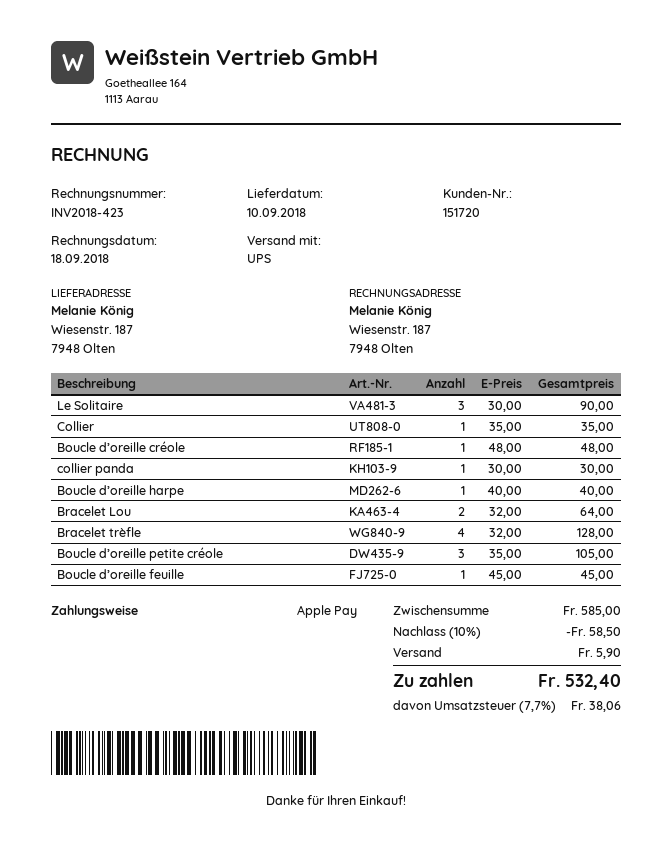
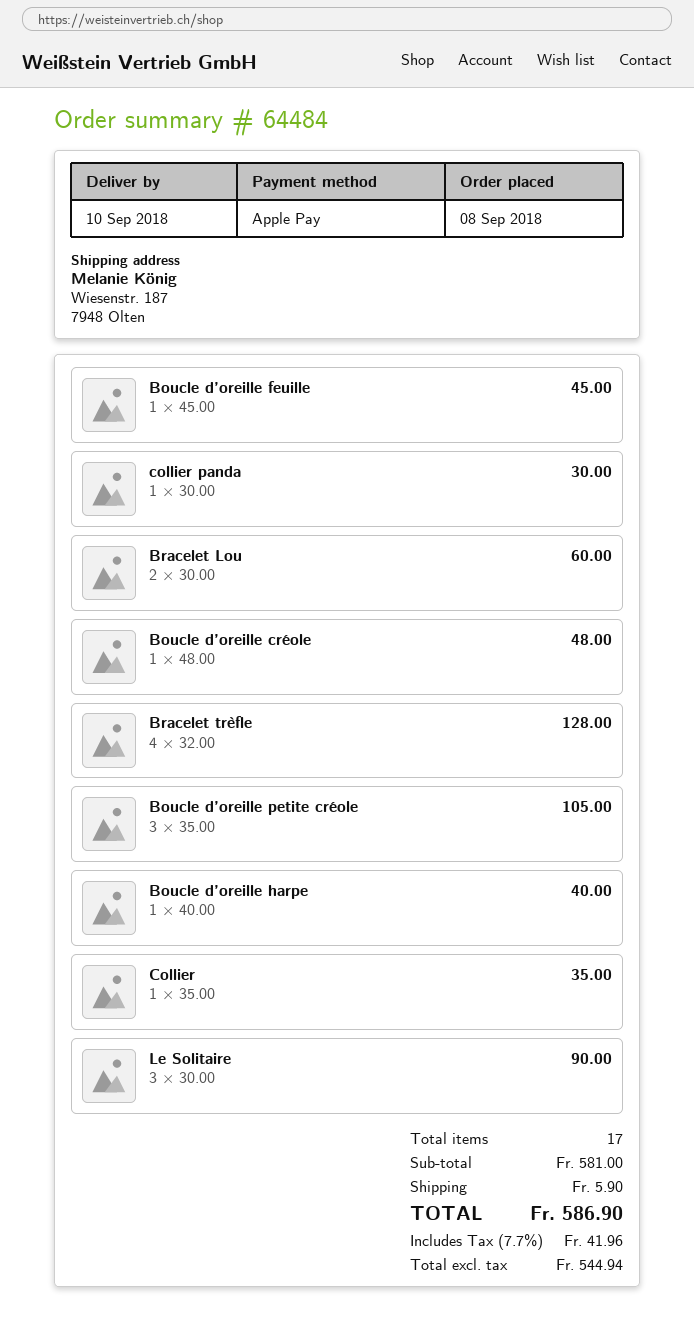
Bracelet Lou: 2 x 32.00 = 64.00 -> 2 x 30.00 = 60.00
subtotal: 585.00 -> 581.00
discount: 10% = 58.50 -> none
tax: 7.7% = 38.06 -> 7.7% = 41.96
total: 532.40 -> 586.90

